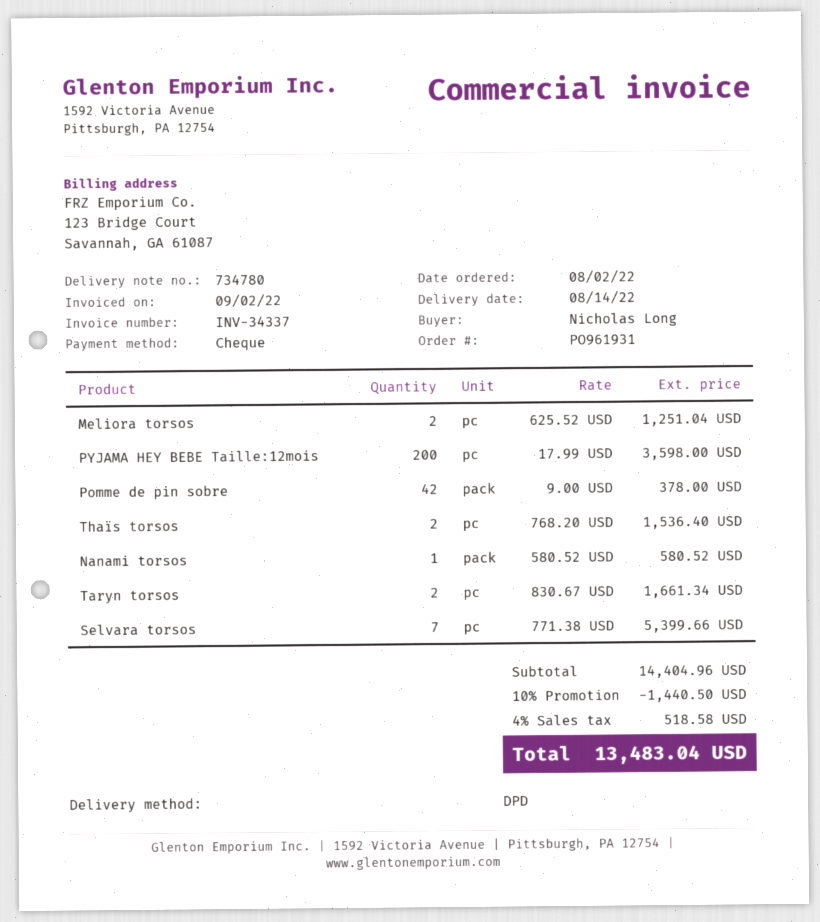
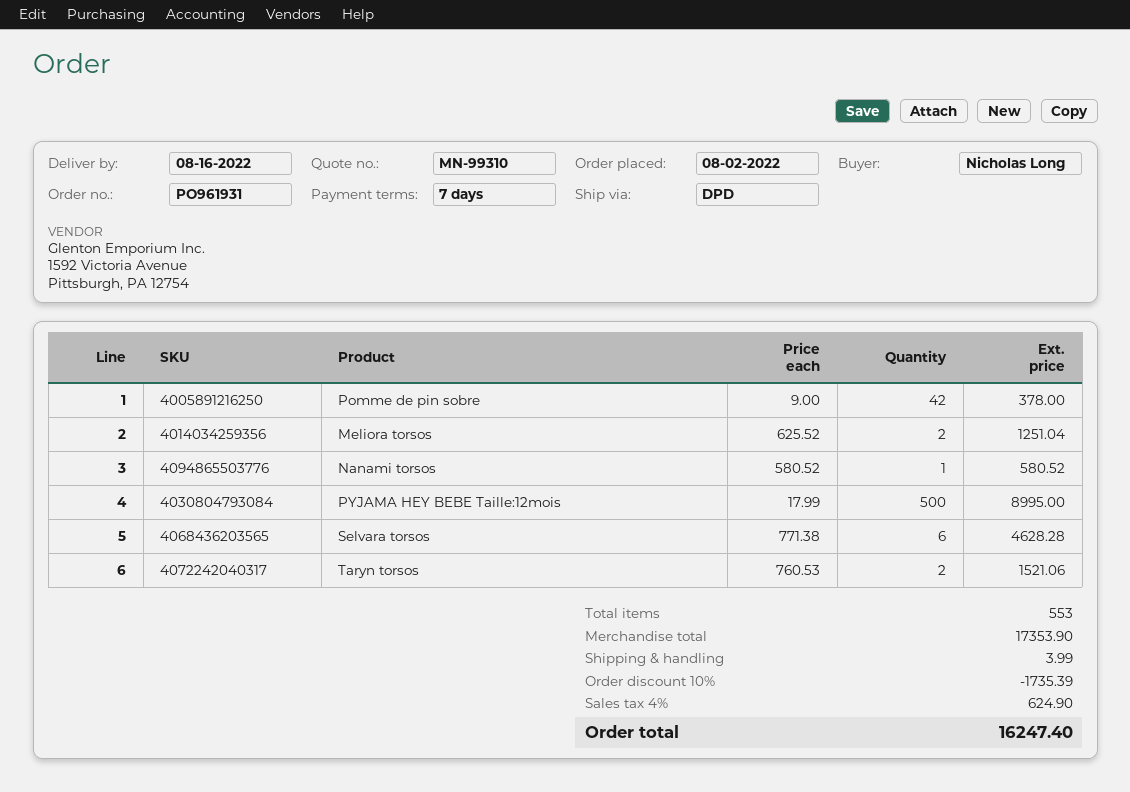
delivery date: 2022-08-14 -> 2022-08-16
PYJAMA HEY BEBE Taille:12mois: 200 x 17.99 = 3598.00 -> 500 x 17.99 = 8995.00
Thaïs torsos: 2 x 768.20 = 1536.40 -> none
Taryn torsos: 2 x 830.67 = 1661.34 -> 2 x 760.53 = 1521.06
Selvara torsos: 7 x 771.38 = 5399.66 -> 6 x 771.38 = 4628.28
subtotal: 14404.96 -> 17353.90
discount: 10% = 1440.50 -> 10% = 1735.39
shipping: none -> 3.99
tax: 4% = 518.58 -> 4% = 624.90
total: 13483.04 -> 16247.40

